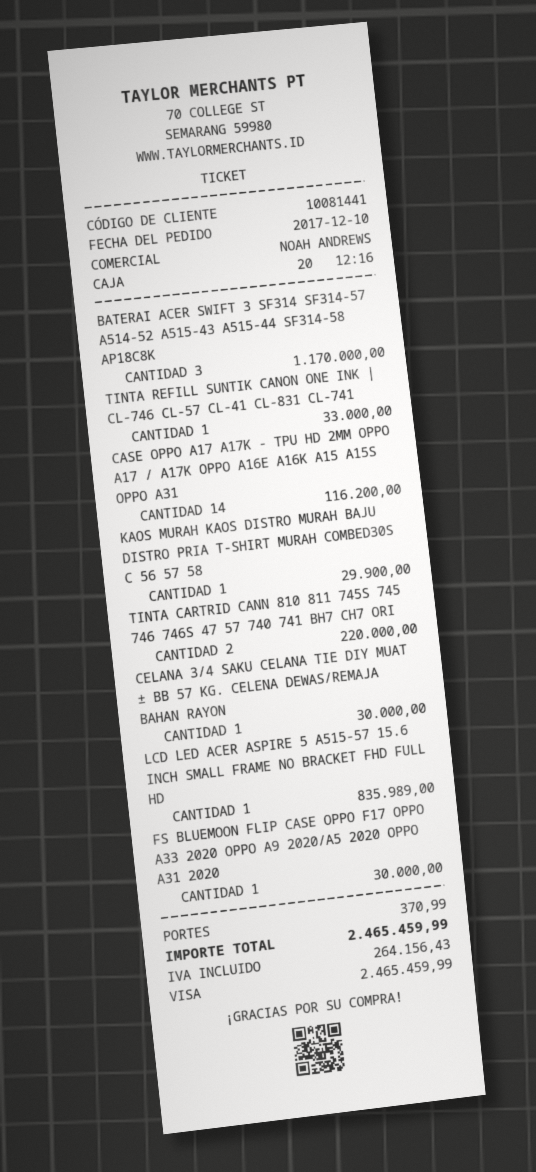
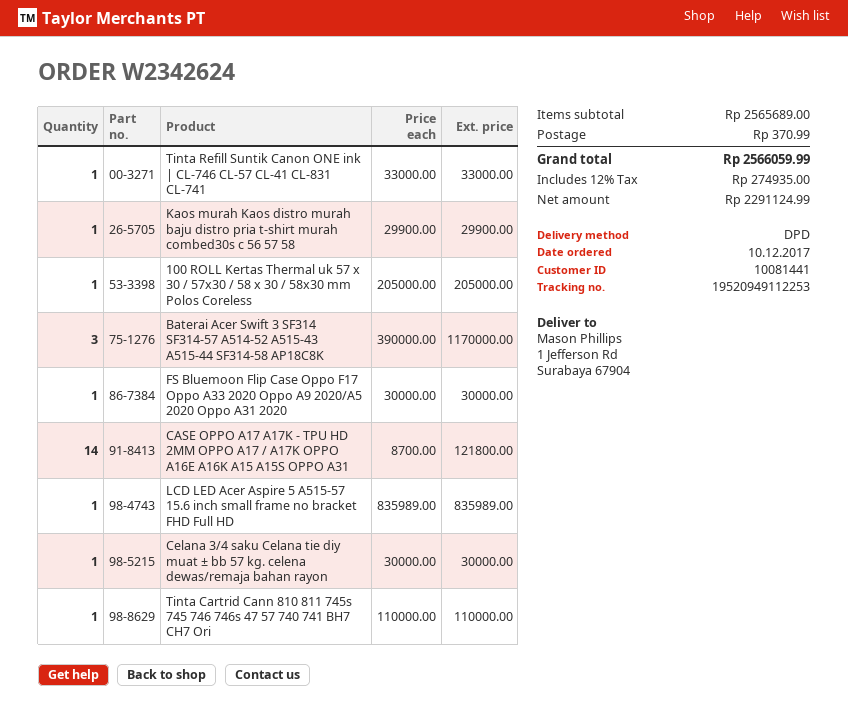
CASE OPPO A17 A17K - TPU HD 2MM OPPO A17 / A17K OPPO A16E A16K A15 A15S OPPO A31: 14 for 116200.00 -> 14 for 121800.00
TINTA CARTRID CANN 810 811 745S 745 746 746S 47 57 740 741 BH7 CH7 ORI: 2 for 220000.00 -> 1 for 110000.00
100 ROLL Kertas Thermal uk 57 x 30 / 57x30 / 58 x 30 / 58x30 mm Polos Coreless: none -> 1 for 205000.00
tax: 264156.43 -> 274935.00
total: 2465459.99 -> 2566059.99

